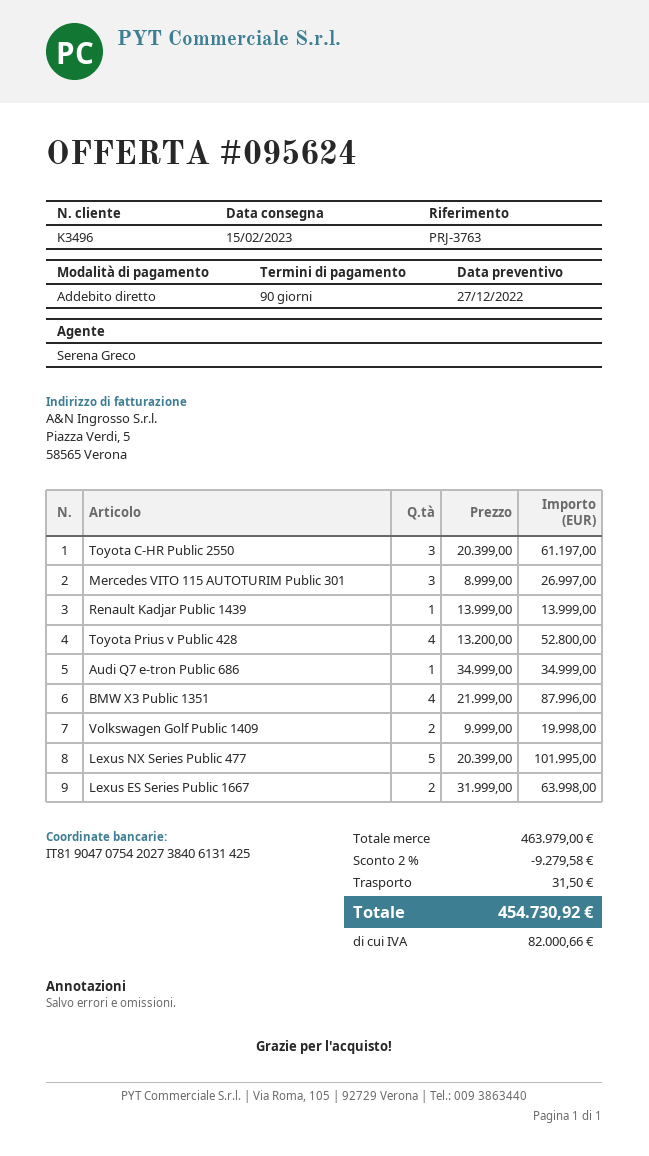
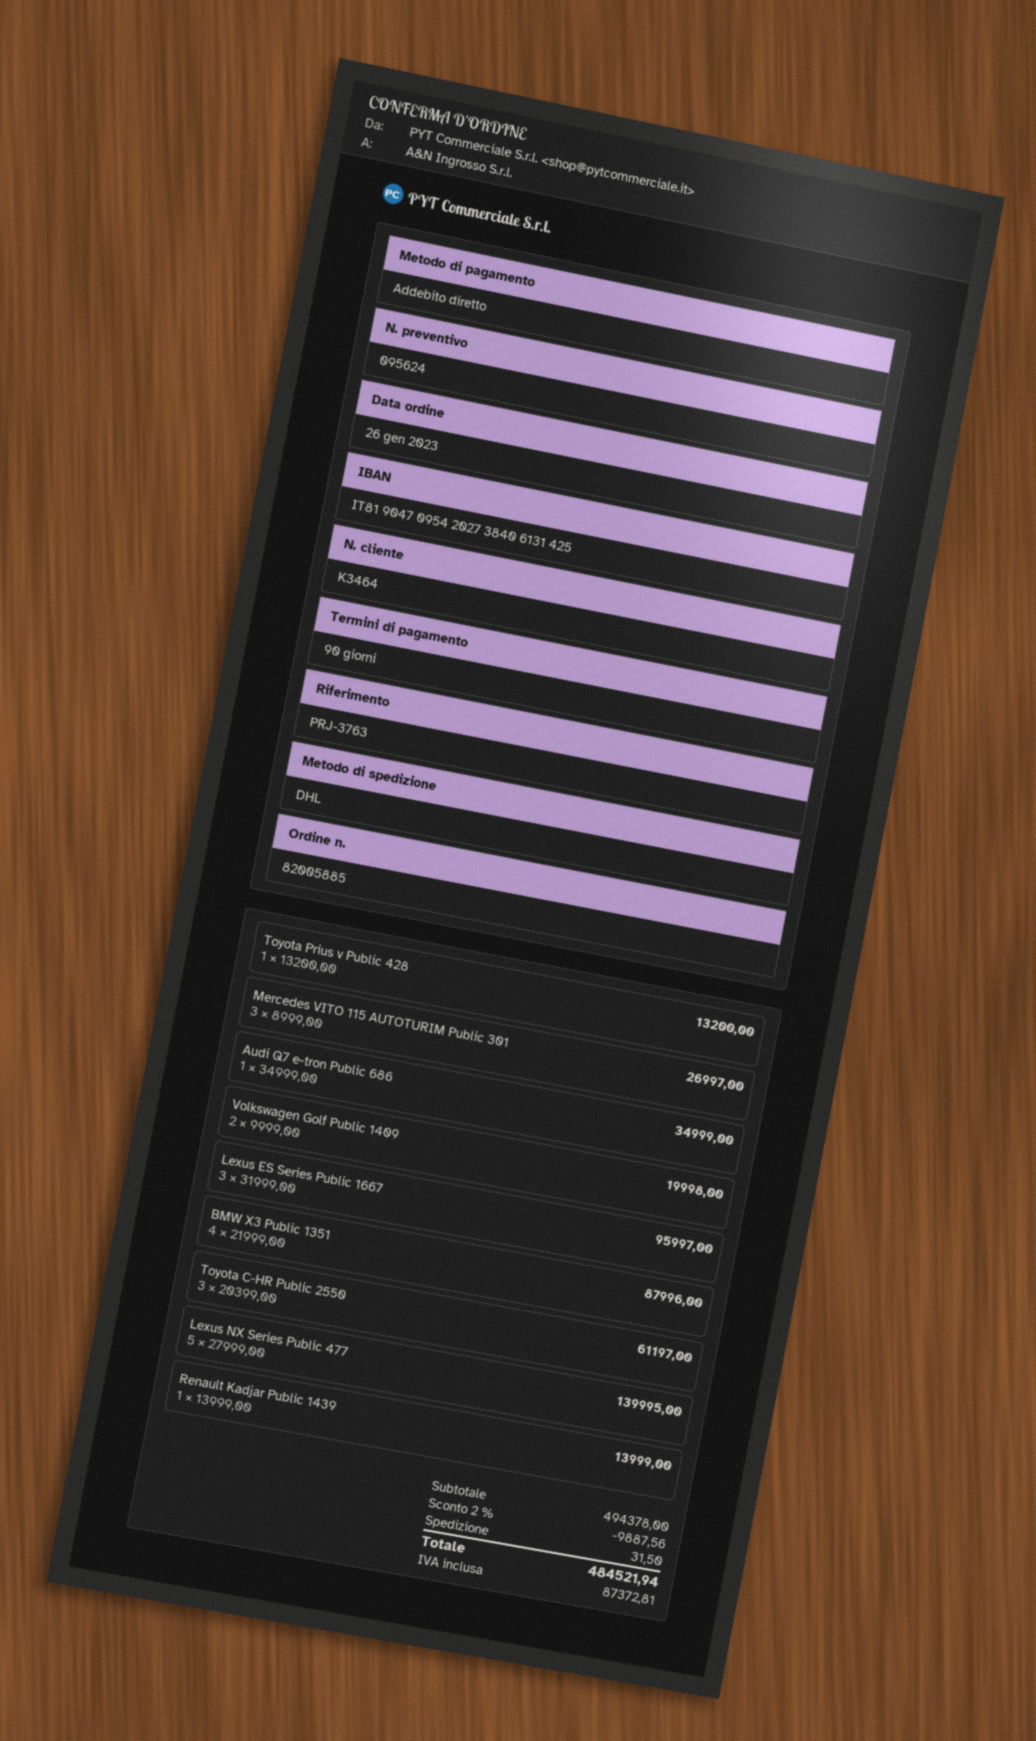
customer number: K3496 -> K3464
bank account: IT8190470754202738406131425 -> IT8190470954202738406131425
Toyota Prius v Public 428: 4 x 13200.00 = 52800.00 -> 1 x 13200.00 = 13200.00
Lexus NX Series Public 477: 5 x 20399.00 = 101995.00 -> 5 x 27999.00 = 139995.00
Lexus ES Series Public 1667: 2 x 31999.00 = 63998.00 -> 3 x 31999.00 = 95997.00
subtotal: 463979.00 -> 494378.00
discount: 2% = 9279.58 -> 2% = 9887.56
tax: 82000.66 -> 87372.81
total: 454730.92 -> 484521.94

